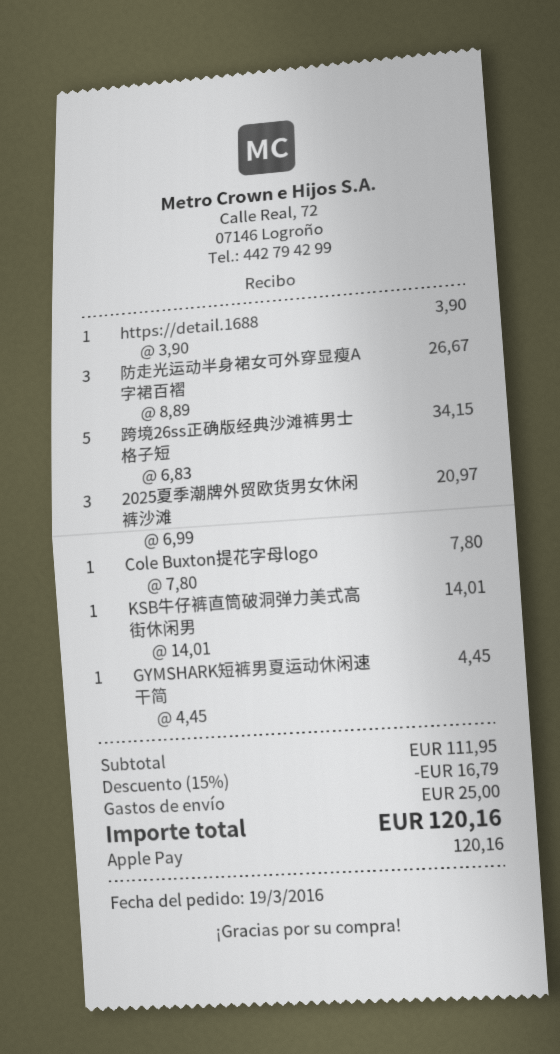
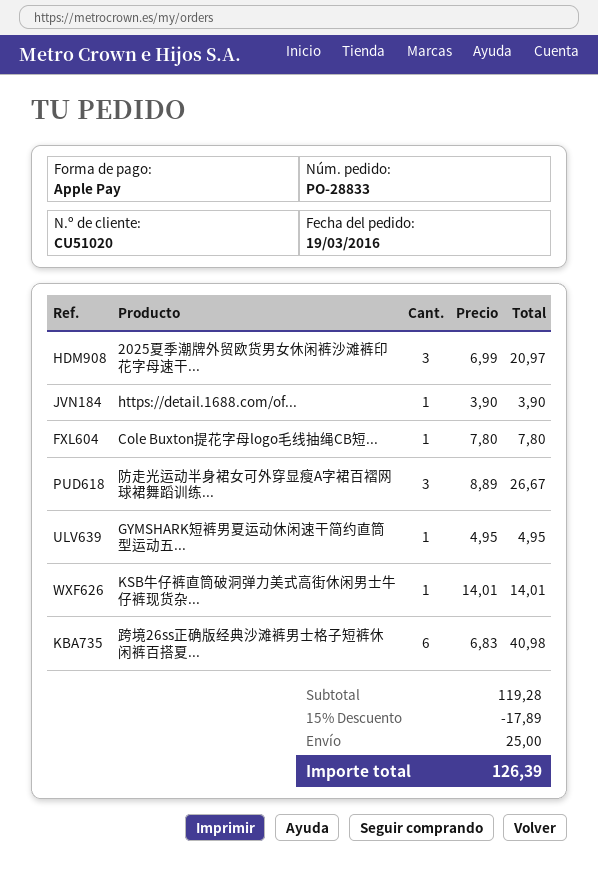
跨境26ss正确版经典沙滩裤男士格子短: 5 x 6.83 = 34.15 -> 6 x 6.83 = 40.98
GYMSHARK短裤男夏运动休闲速干简: 1 x 4.45 = 4.45 -> 1 x 4.95 = 4.95
subtotal: 111.95 -> 119.28
discount: 15% = 16.79 -> 15% = 17.89
total: 120.16 -> 126.39

